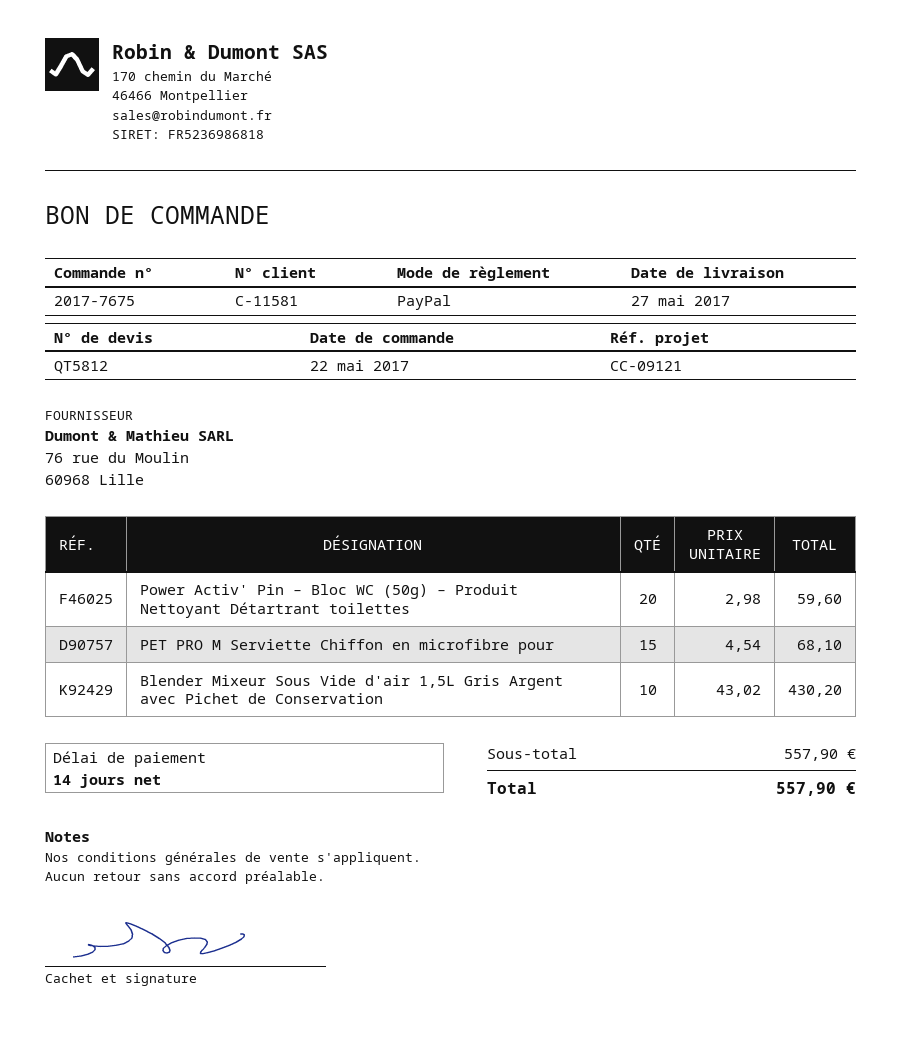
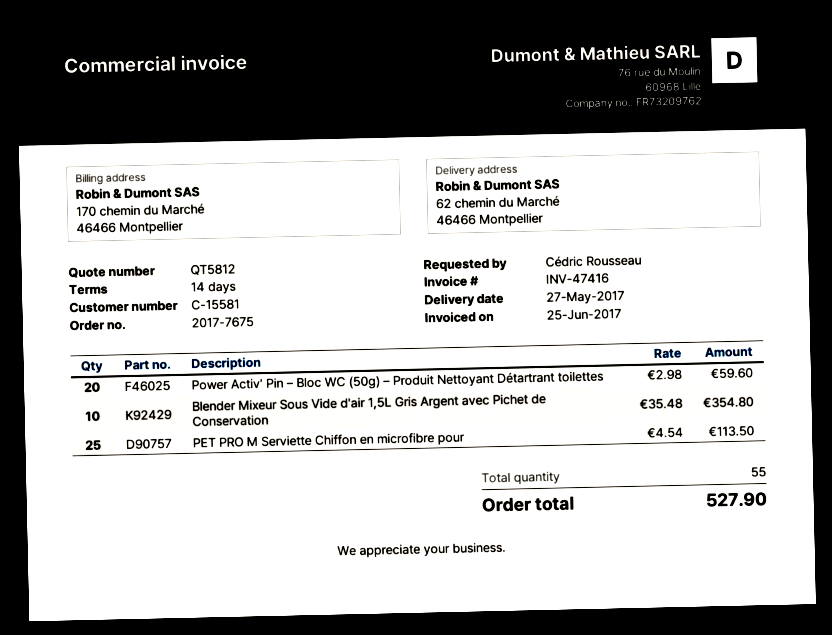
customer number: C-11581 -> C-15581
PET PRO M Serviette Chiffon en microfibre pour: 15 x 4.54 = 68.10 -> 25 x 4.54 = 113.50
Blender Mixeur Sous Vide d'air 1,5L Gris Argent avec Pichet de Conservation: 10 x 43.02 = 430.20 -> 10 x 35.48 = 354.80
total: 557.90 -> 527.90

